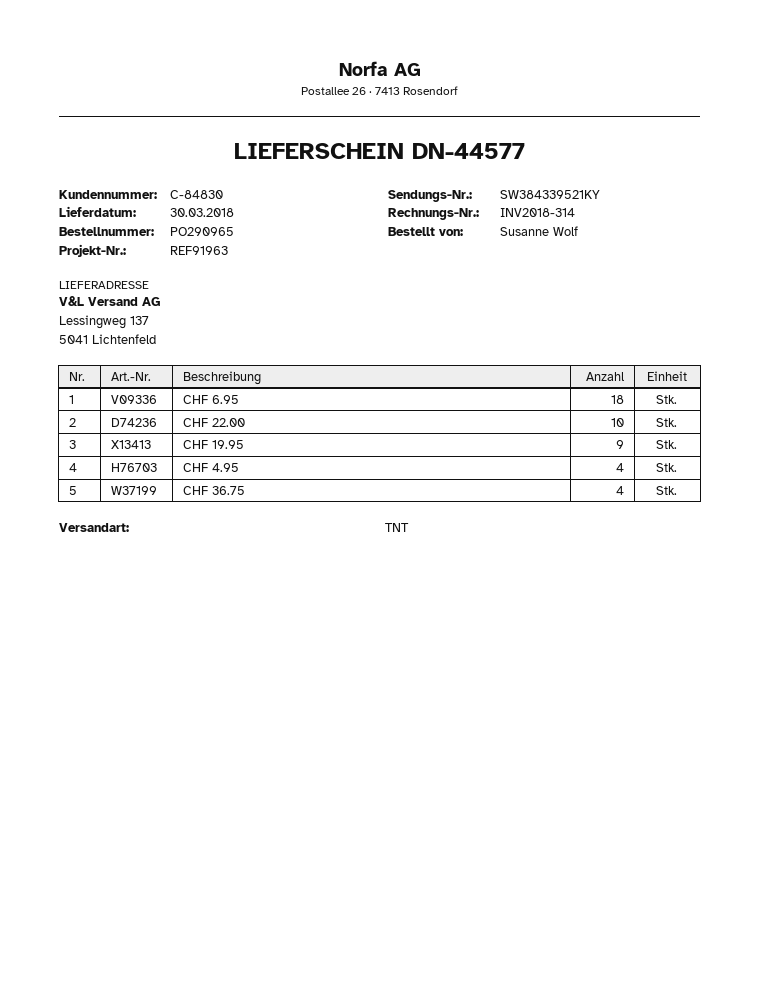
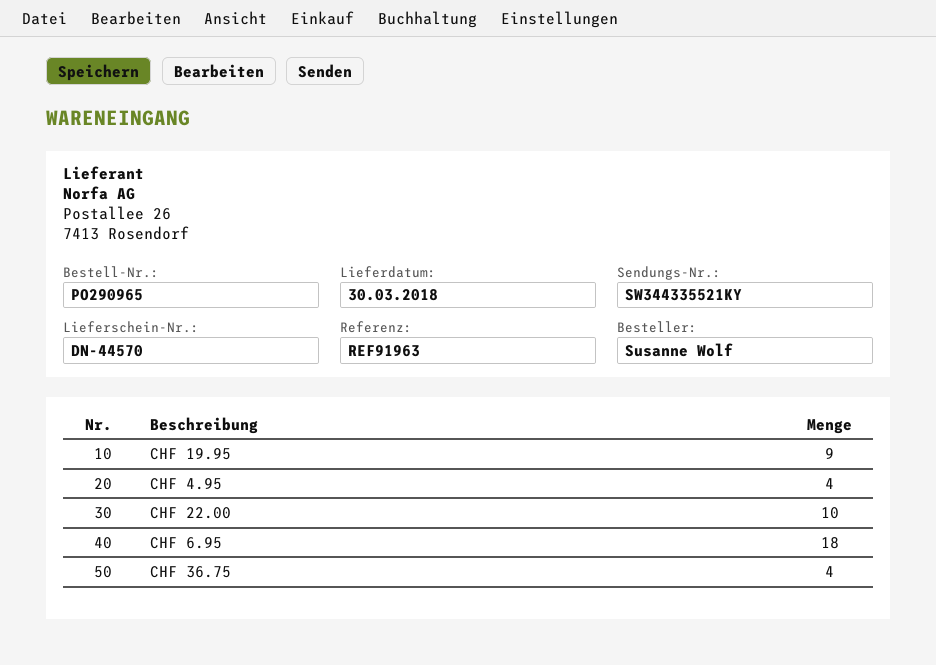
delivery note number: DN-44577 -> DN-44570
tracking number: SW384339521KY -> SW344335521KY

